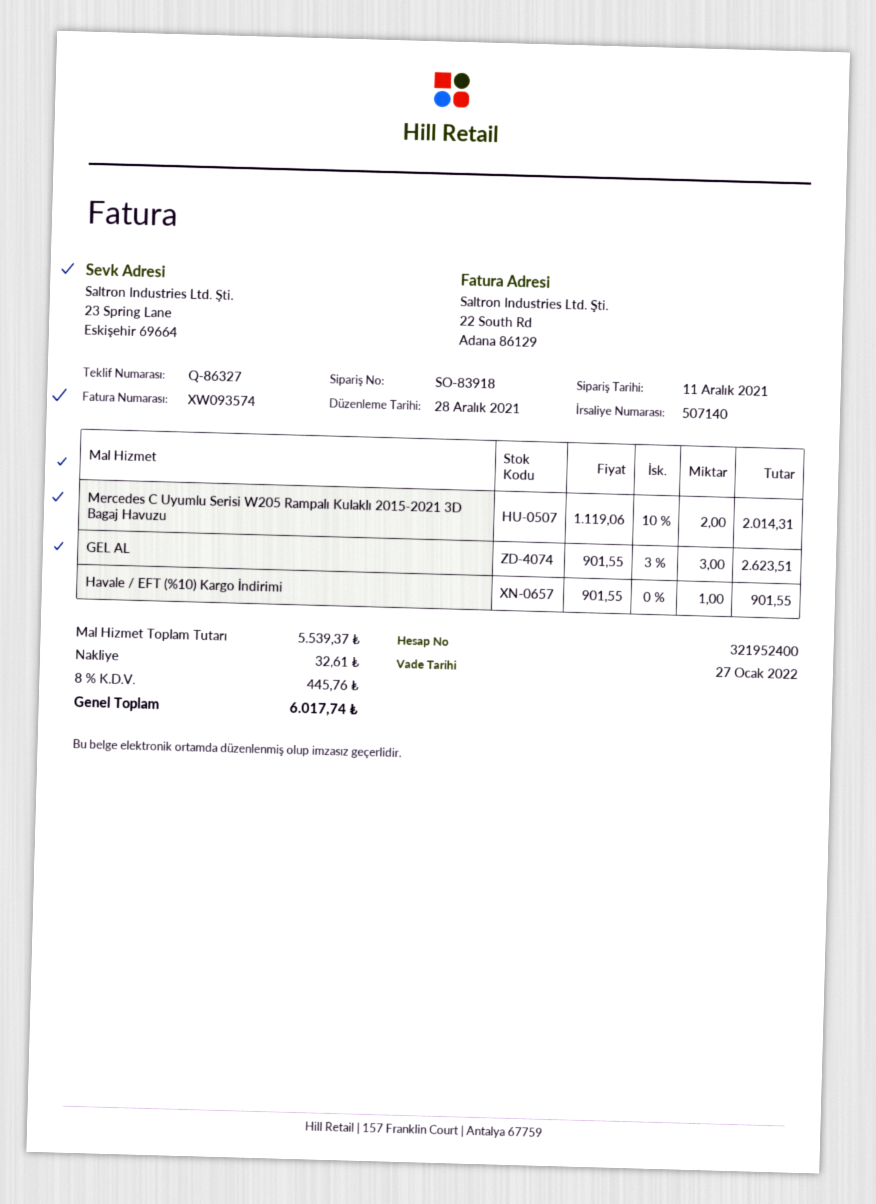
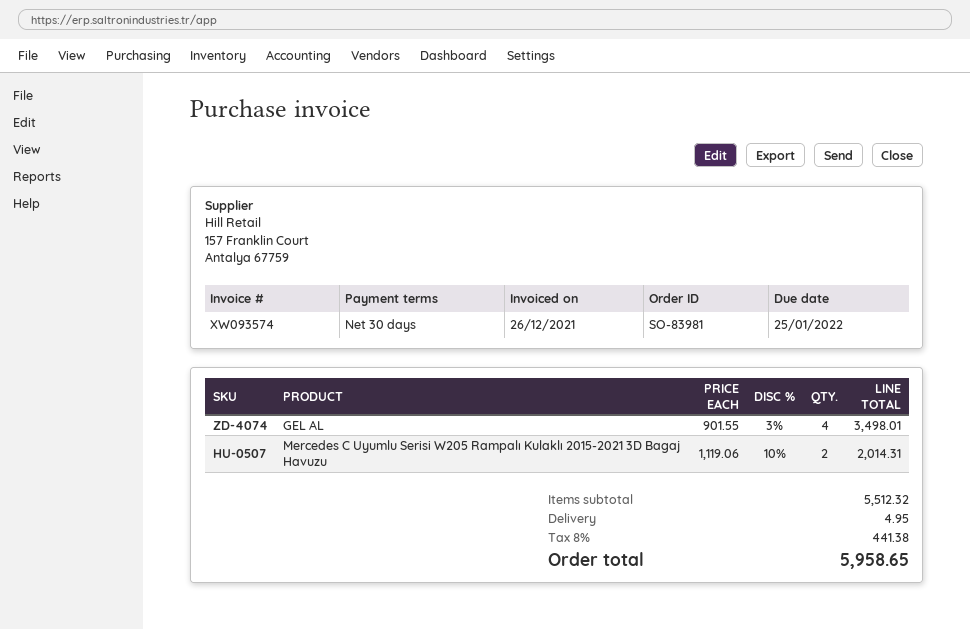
order number: SO-83918 -> SO-83981
invoice date: 2021-12-28 -> 2021-12-26
due date: 2022-01-27 -> 2022-01-25
GEL AL: 3 x 901.55 - 3% = 2623.51 -> 4 x 901.55 - 3% = 3498.01
Havale / EFT (%10) Kargo İndirimi: 1 x 901.55 = 901.55 -> none
subtotal: 5539.37 -> 5512.32
shipping: 32.61 -> 4.95
tax: 8% = 445.76 -> 8% = 441.38
total: 6017.74 -> 5958.65

